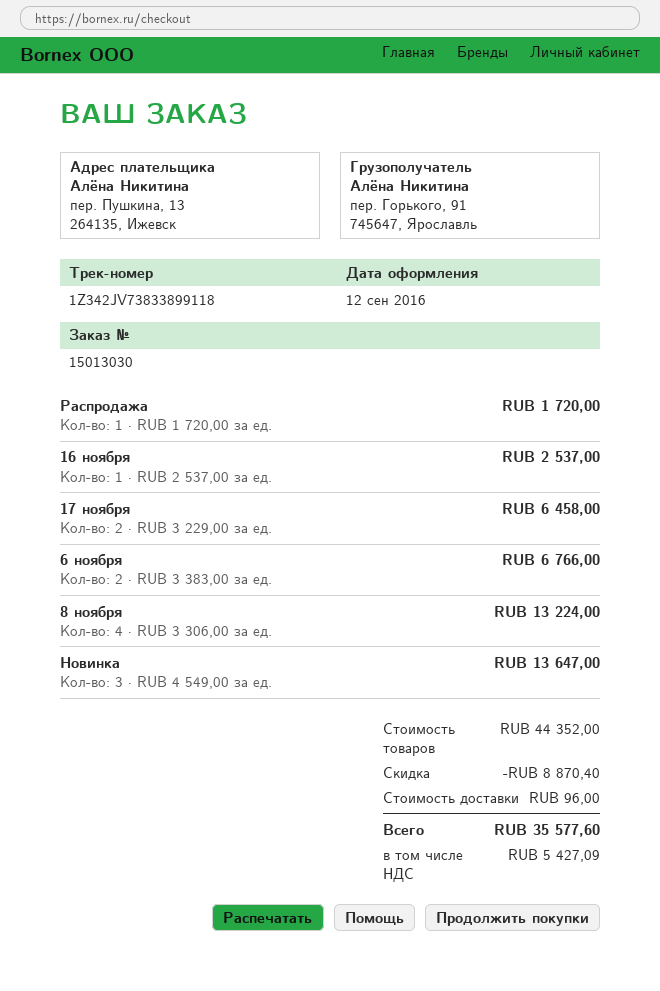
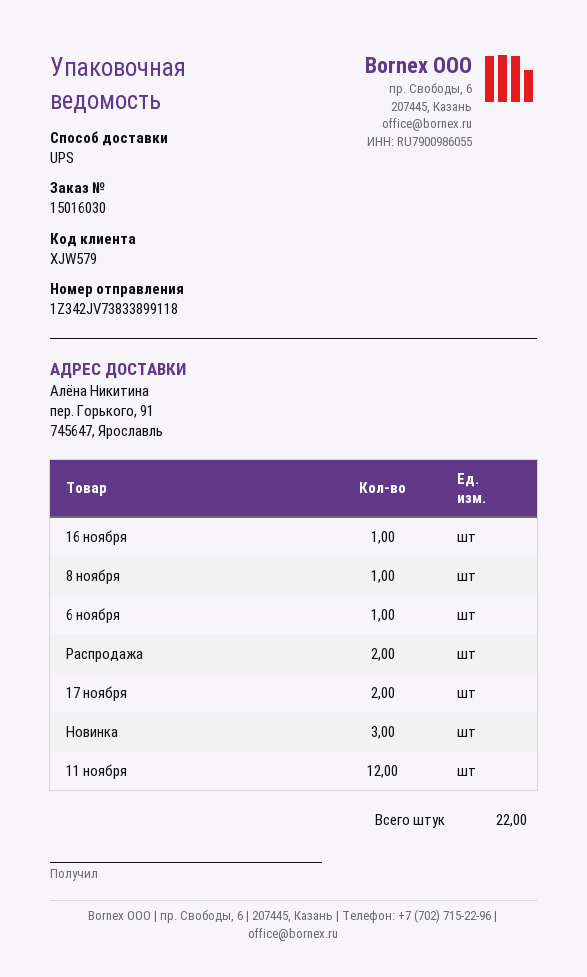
order number: 15013030 -> 15016030
Распродажа: 1 -> 2
6 ноября: 2 -> 1
8 ноября: 4 -> 1
11 ноября: none -> 12

